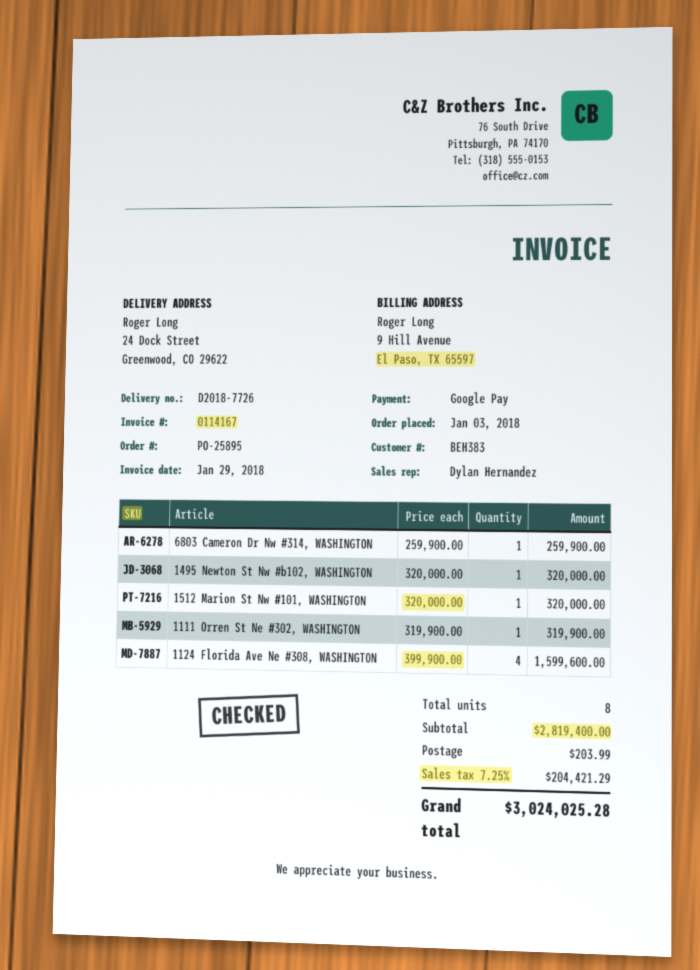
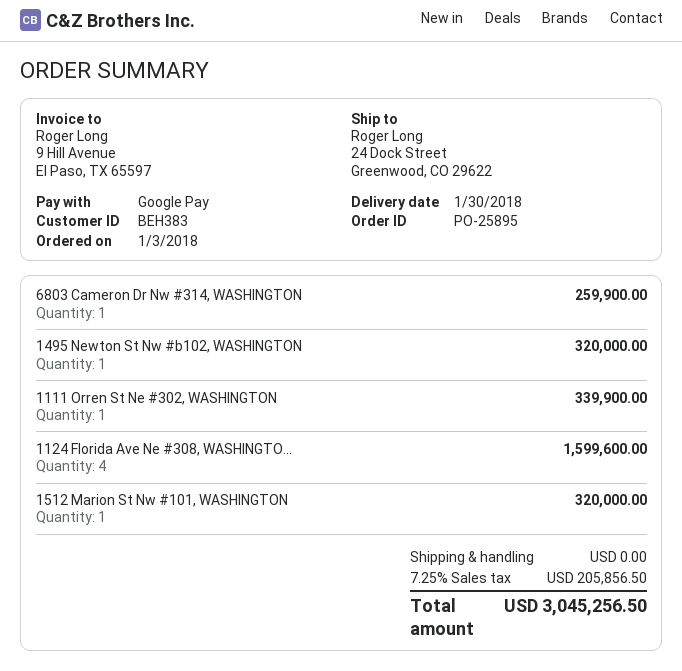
1111 Orren St Ne #302, WASHINGTON: 1 for 319900.00 -> 1 for 339900.00
shipping: 203.99 -> 0.00
tax: 7.25% = 204421.29 -> 7.25% = 205856.50
total: 3024025.28 -> 3045256.50

